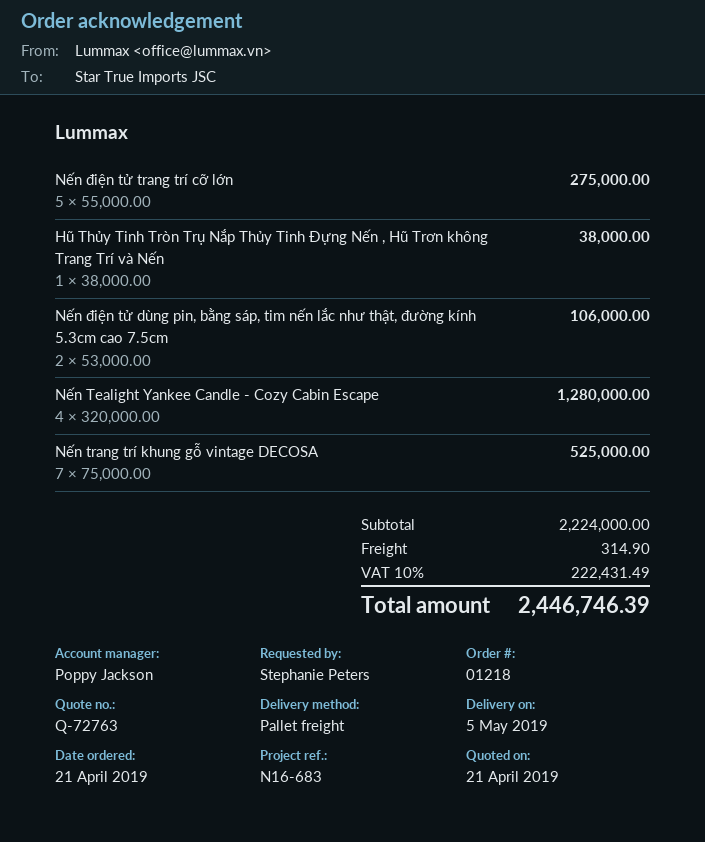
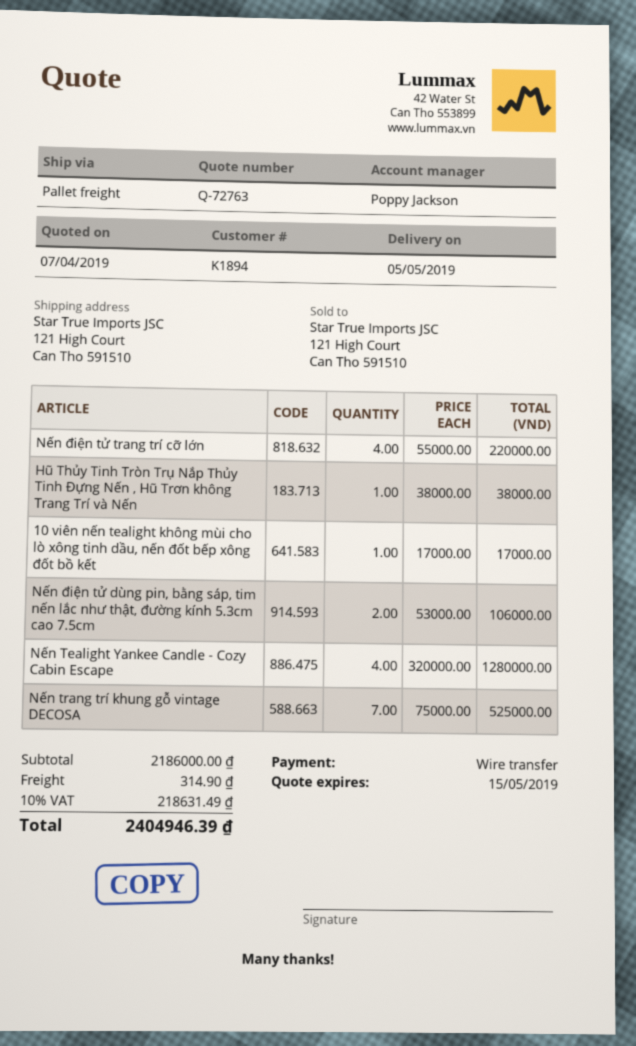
quote date: 2019-04-21 -> 2019-04-07
Nến điện tử trang trí cỡ lớn: 5 x 55000.00 = 275000.00 -> 4 x 55000.00 = 220000.00
10 viên nến tealight không mùi cho lò xông tinh dầu, nến đốt bếp xông đốt bồ kết: none -> 1 x 17000.00 = 17000.00
subtotal: 2224000.00 -> 2186000.00
tax: 10% = 222431.49 -> 10% = 218631.49
total: 2446746.39 -> 2404946.39

